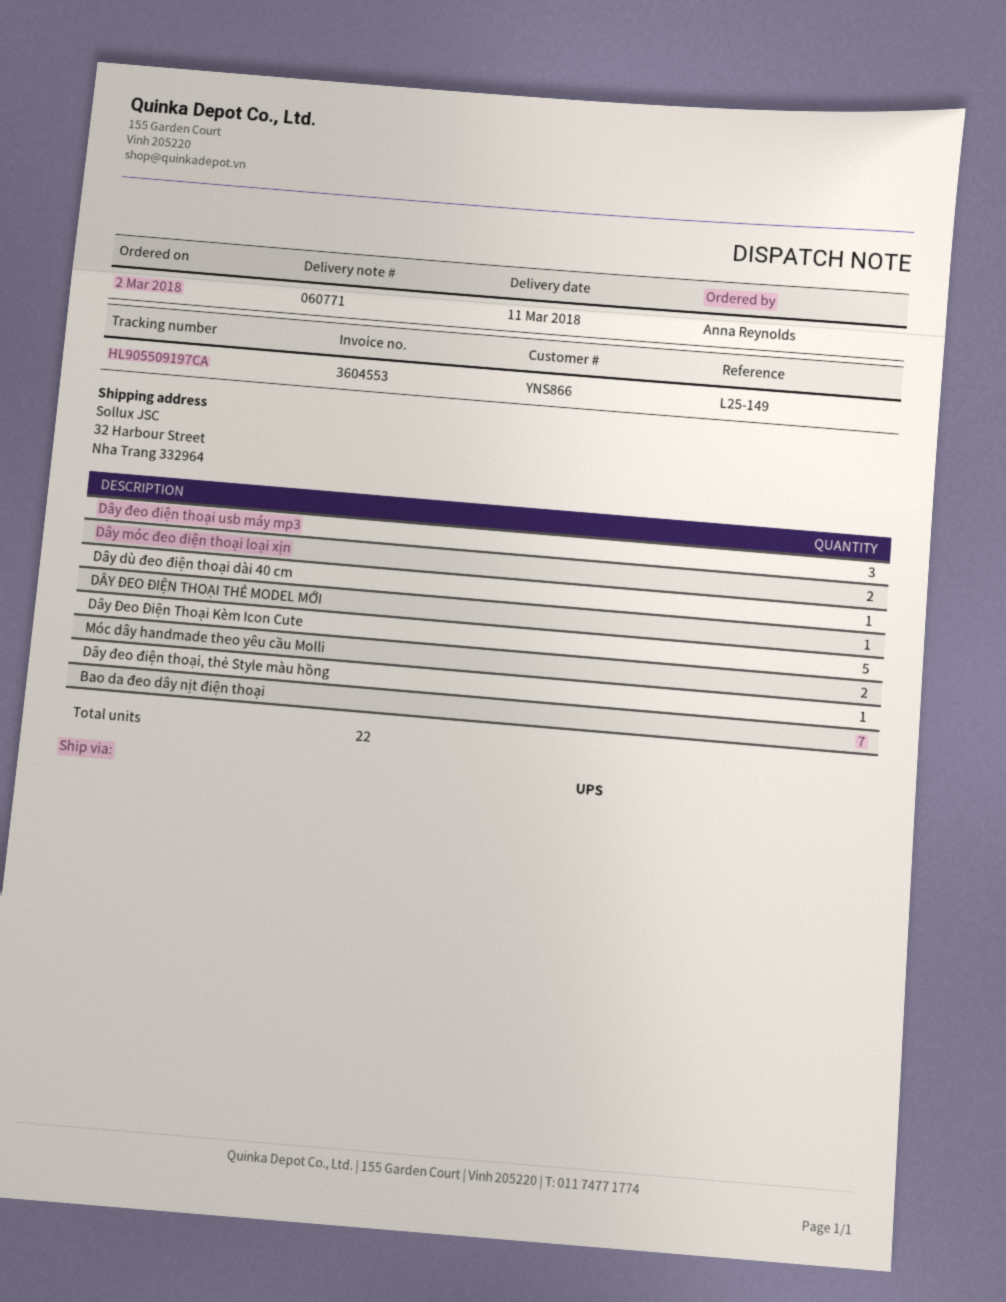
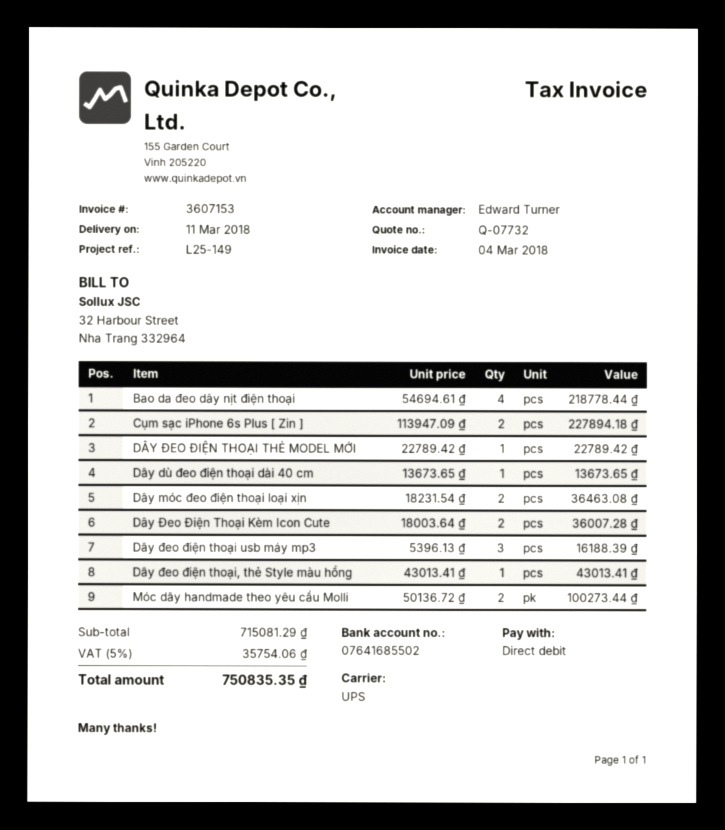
invoice number: 3604553 -> 3607153
Dây Đeo Điện Thoại Kèm Icon Cute: 5 -> 2
Bao da đeo dây nịt điện thoại: 7 -> 4
Cụm sạc iPhone 6s Plus [ Zin ]: none -> 2

